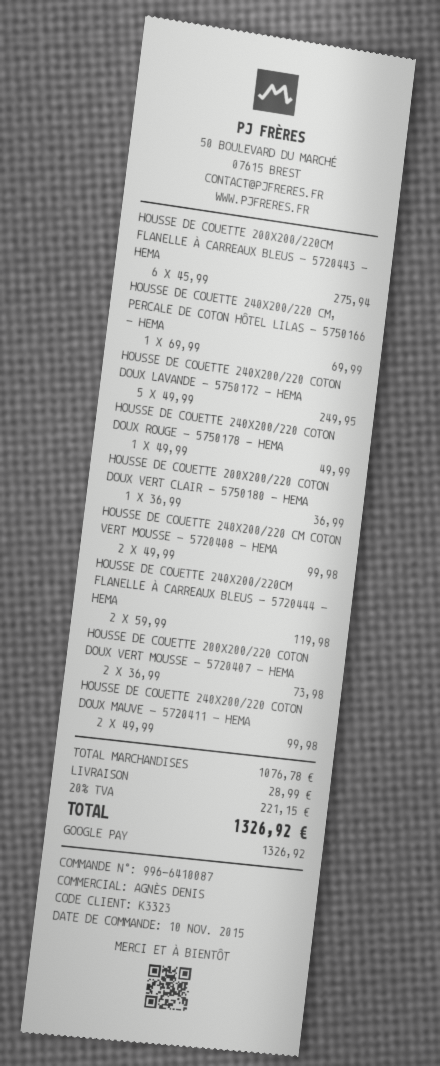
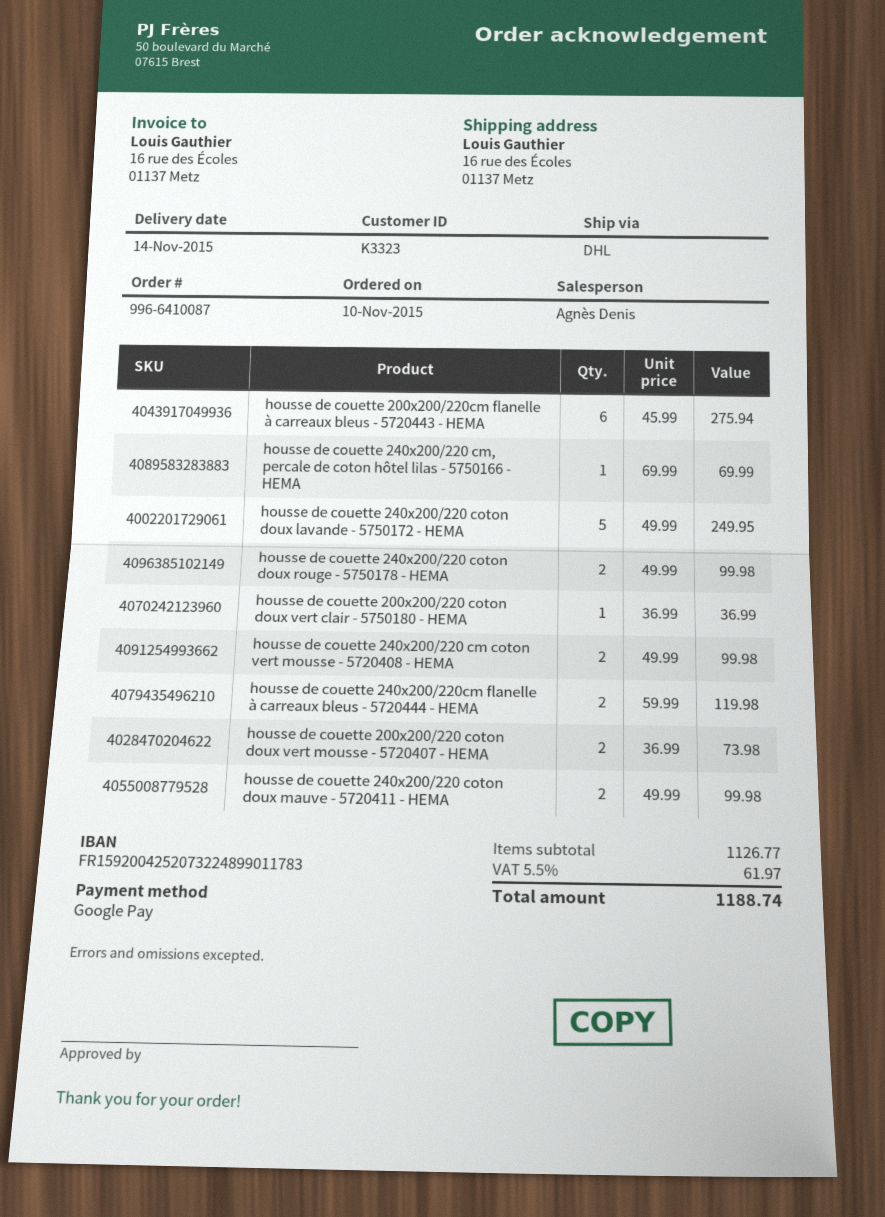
HOUSSE DE COUETTE 240X200/220 COTON DOUX ROUGE - 5750178 - HEMA: 1 x 49.99 = 49.99 -> 2 x 49.99 = 99.98
subtotal: 1076.78 -> 1126.77
shipping: 28.99 -> none
tax: 20% = 221.15 -> 5.5% = 61.97
total: 1326.92 -> 1188.74

